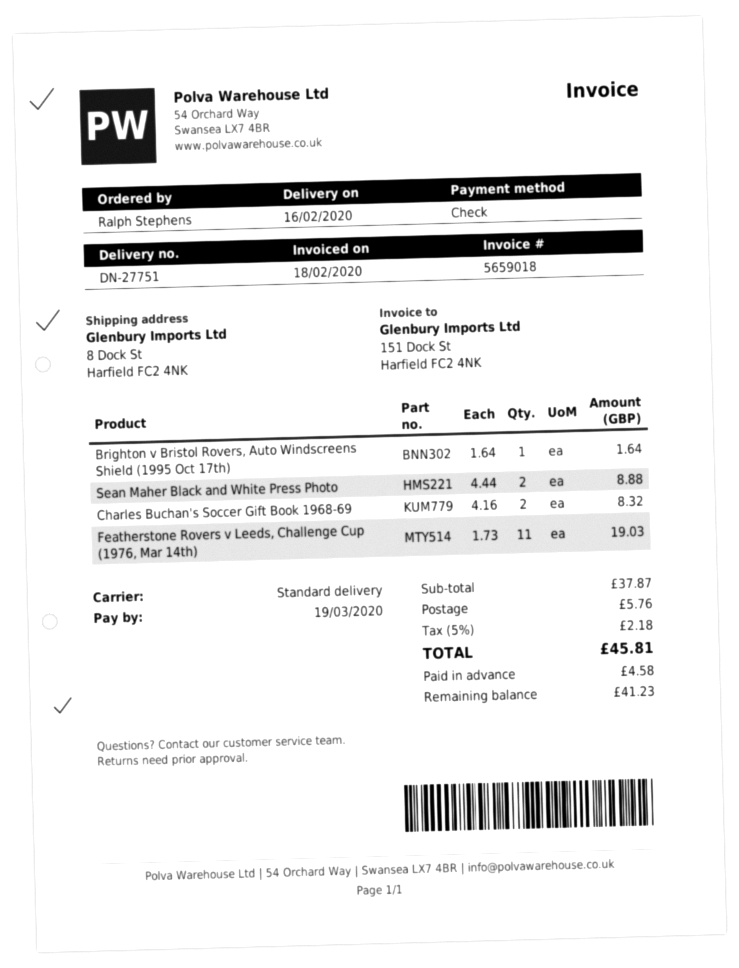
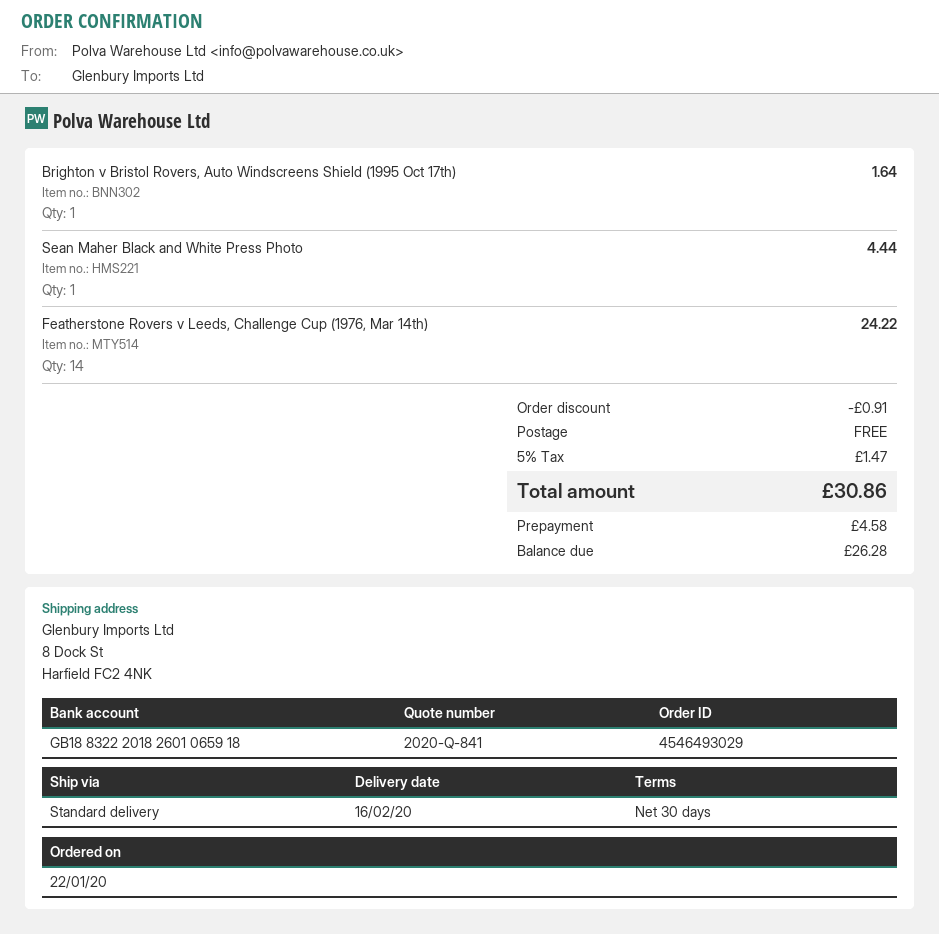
Sean Maher Black and White Press Photo: 2 for 8.88 -> 1 for 4.44
Charles Buchan's Soccer Gift Book 1968-69: 2 for 8.32 -> none
Featherstone Rovers v Leeds, Challenge Cup (1976, Mar 14th): 11 for 19.03 -> 14 for 24.22
discount: none -> 0.91
shipping: 5.76 -> 0.00
tax: 5% = 2.18 -> 5% = 1.47
total: 45.81 -> 30.86
balance: 41.23 -> 26.28

